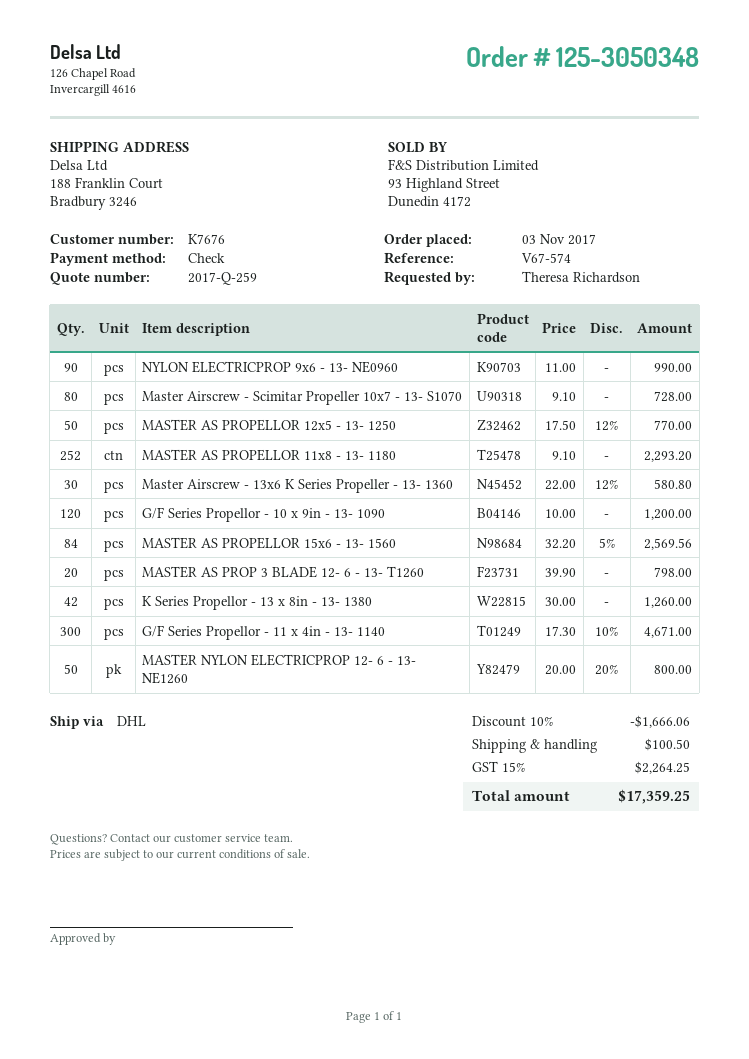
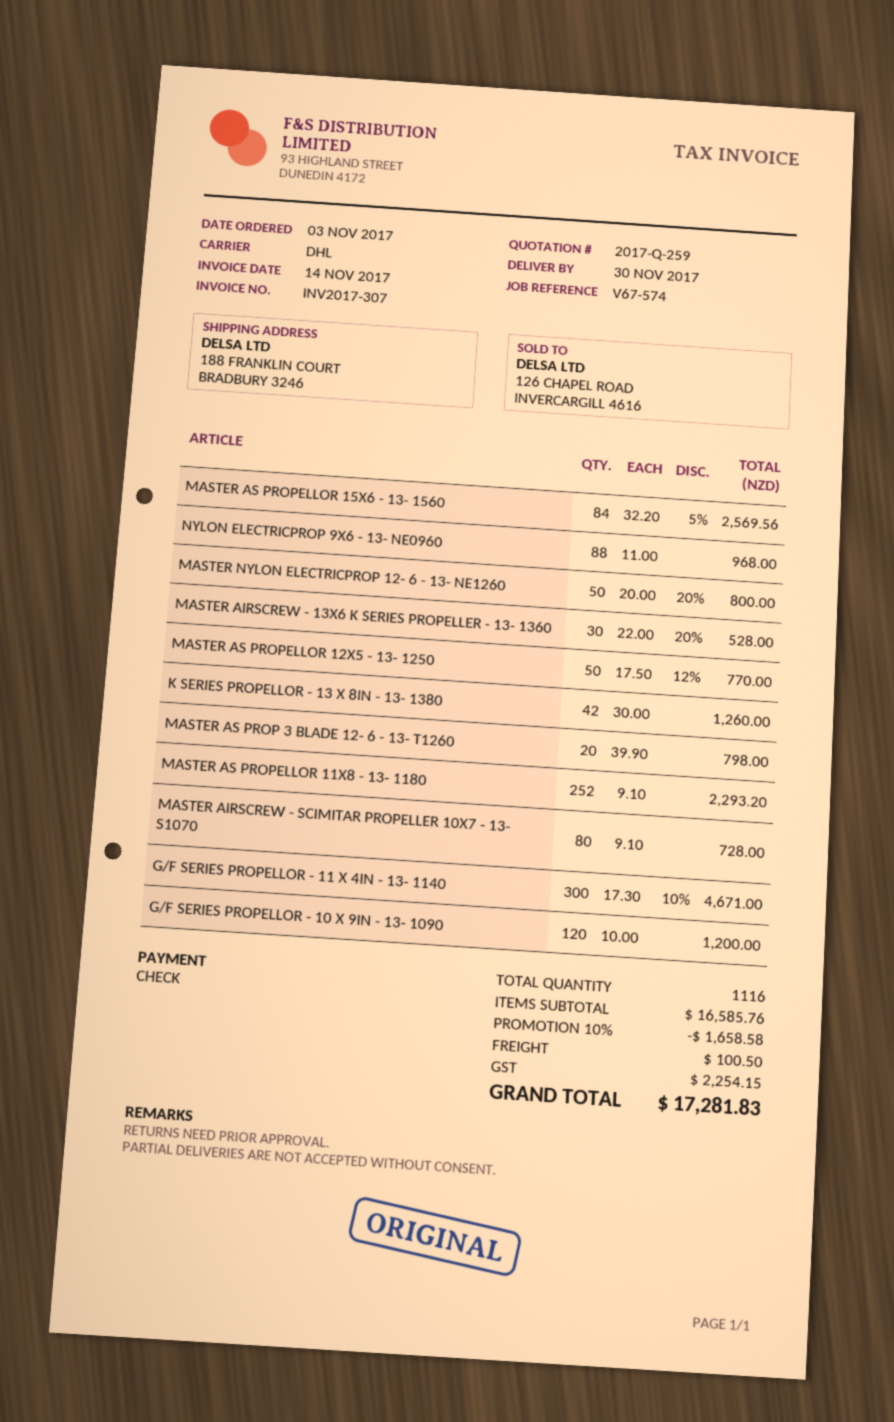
NYLON ELECTRICPROP 9x6 - 13- NE0960: 90 x 11.00 = 990.00 -> 88 x 11.00 = 968.00
Master Airscrew - 13x6 K Series Propeller - 13- 1360: 30 x 22.00 - 12% = 580.80 -> 30 x 22.00 - 20% = 528.00
discount: 10% = 1666.06 -> 10% = 1658.58
tax: 2264.25 -> 2254.15
total: 17359.25 -> 17281.83

